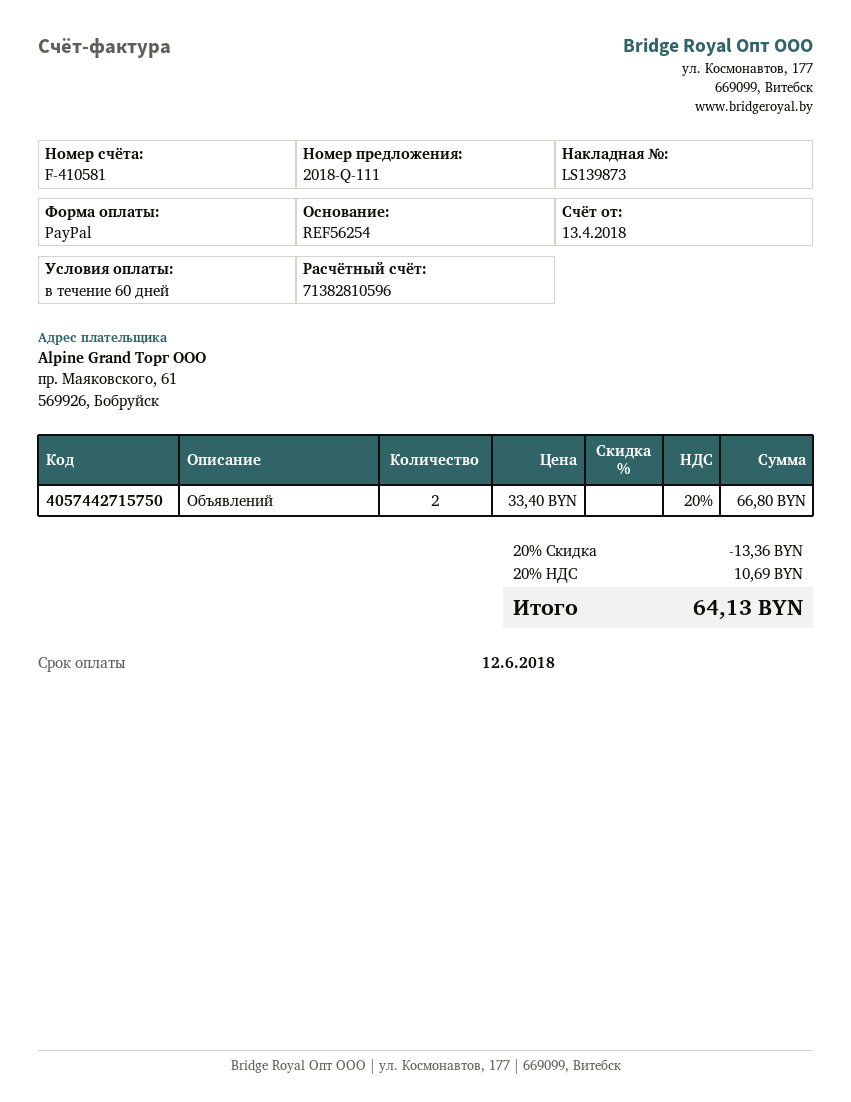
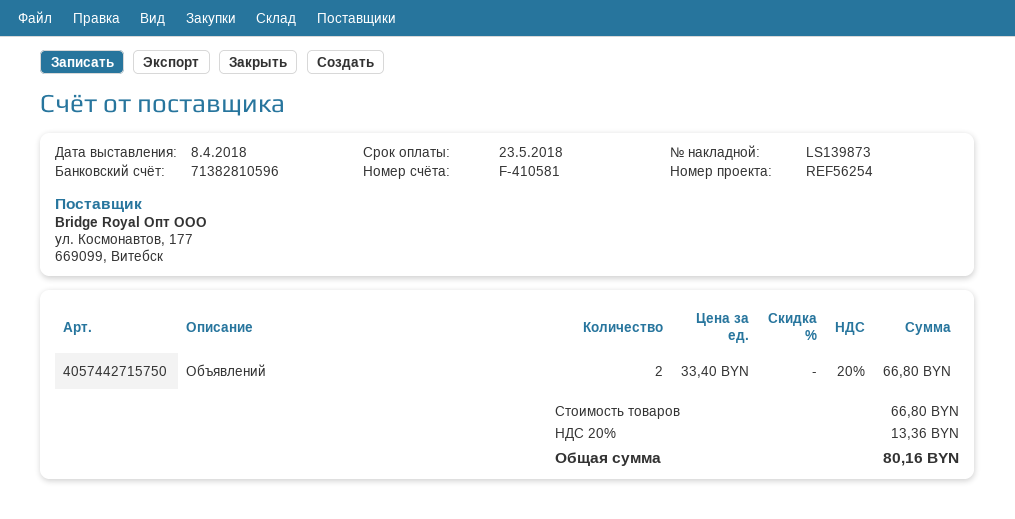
invoice date: 2018-04-13 -> 2018-04-08
due date: 2018-06-12 -> 2018-05-23
discount: 20% = 13.36 -> none
tax: 20% = 10.69 -> 20% = 13.36
total: 64.13 -> 80.16

